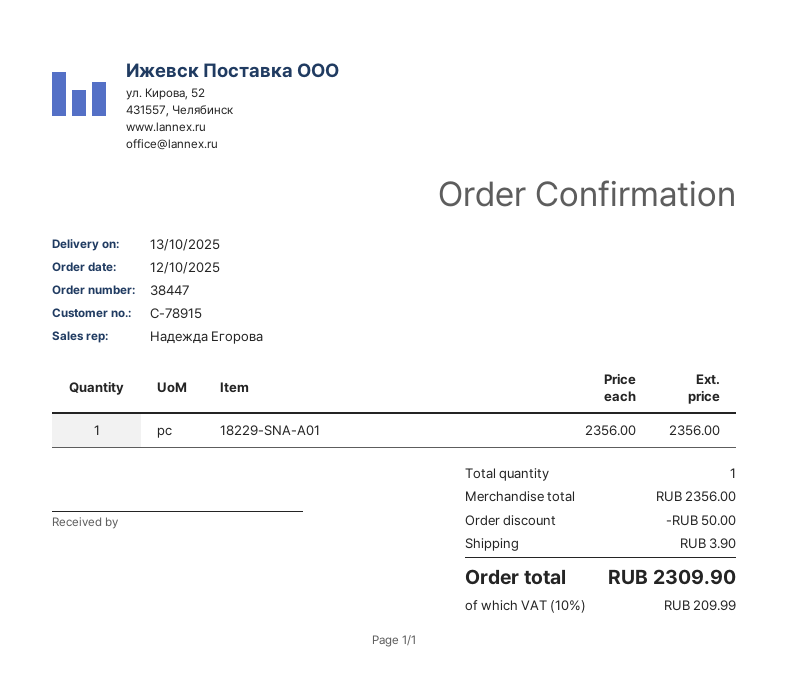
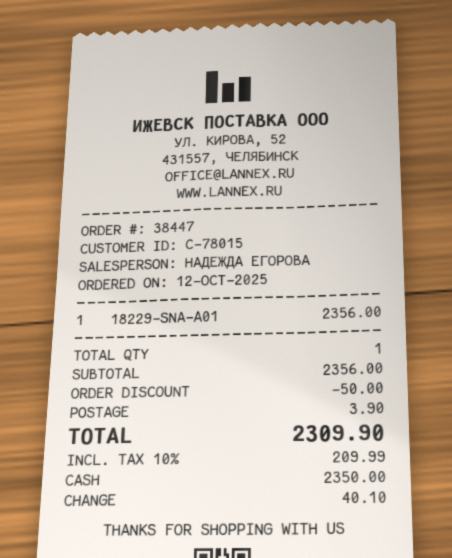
customer number: C-78915 -> C-78015

